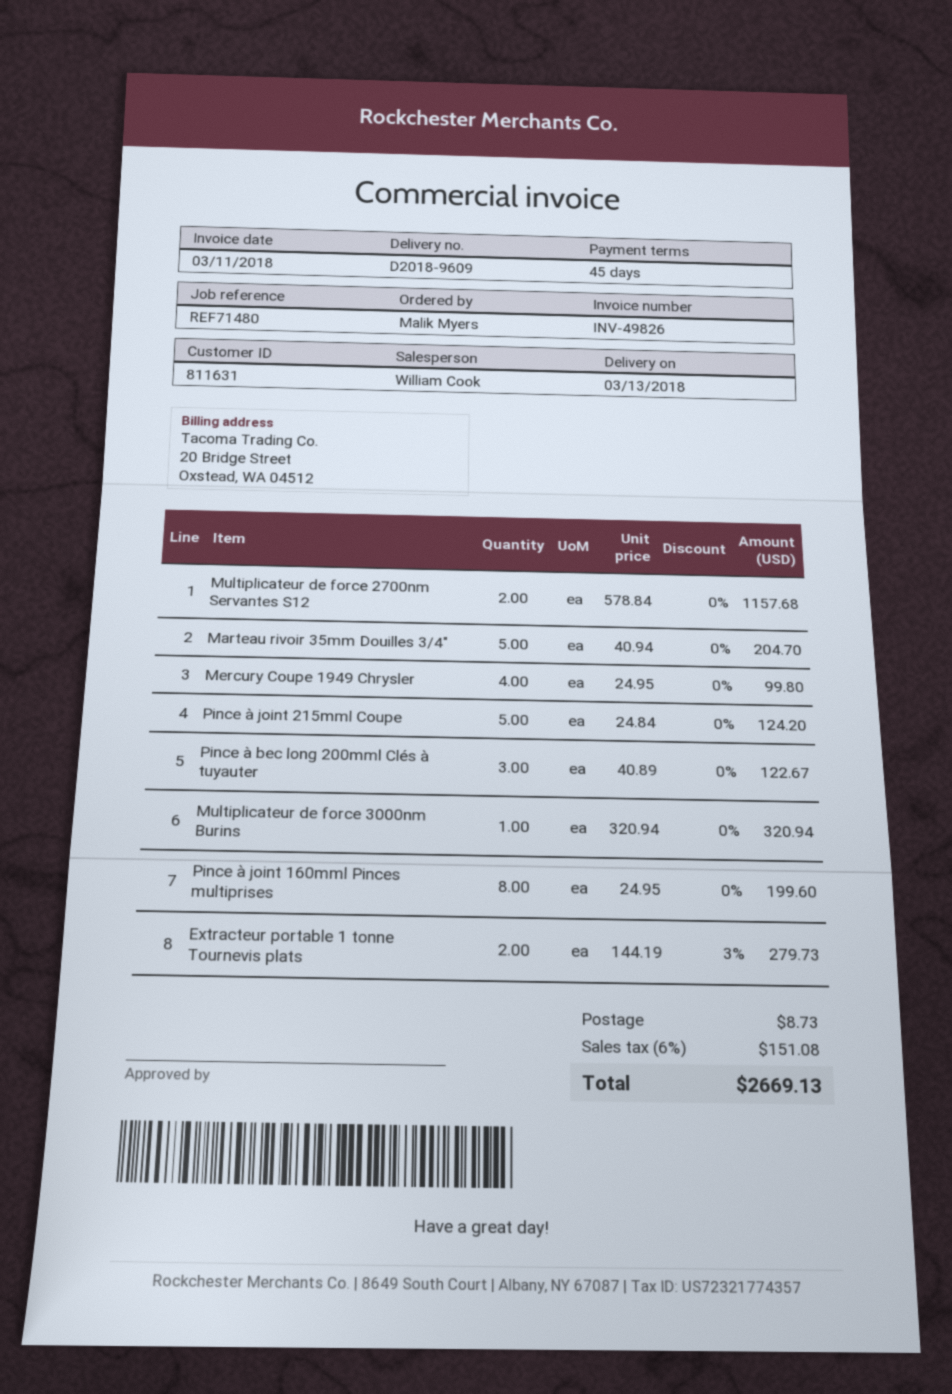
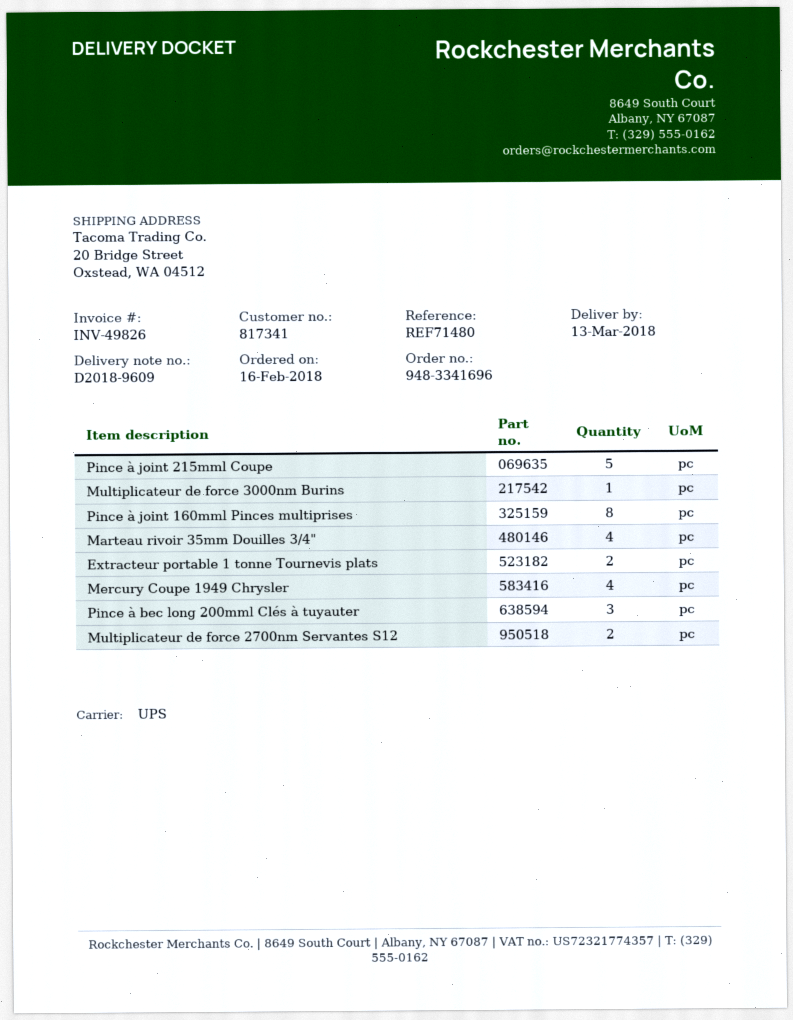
customer number: 811631 -> 817341
Marteau rivoir 35mm Douilles 3/4": 5 -> 4

